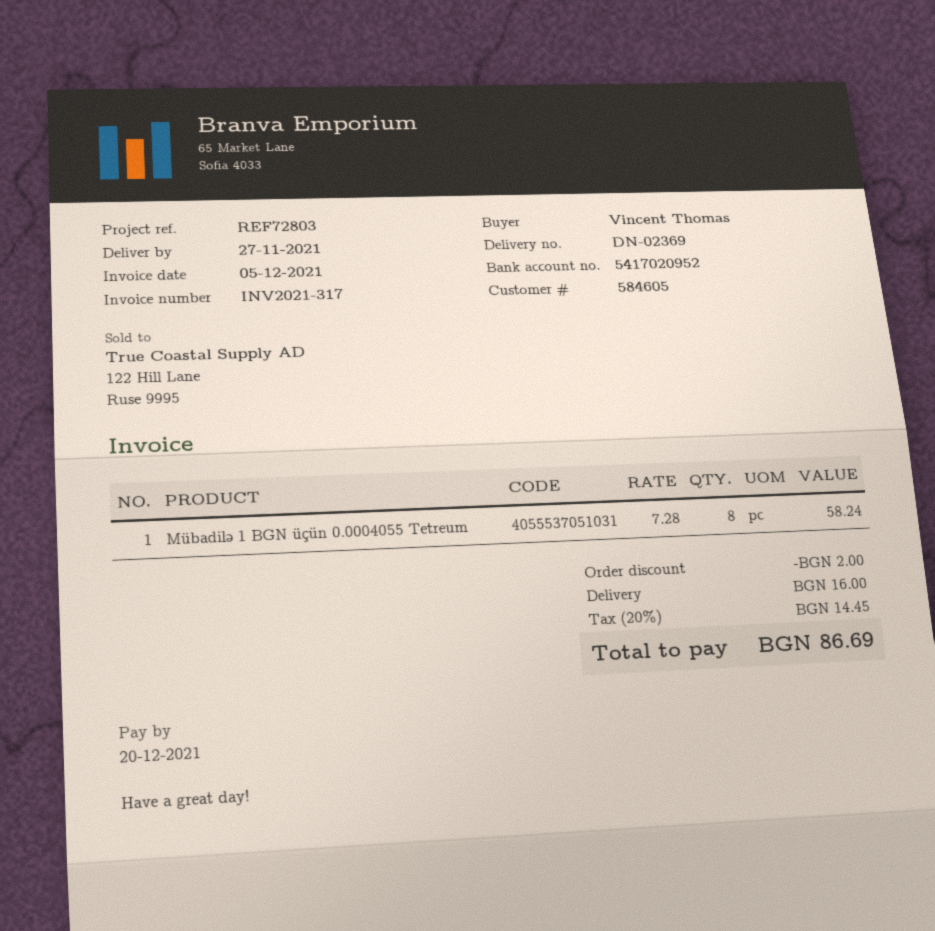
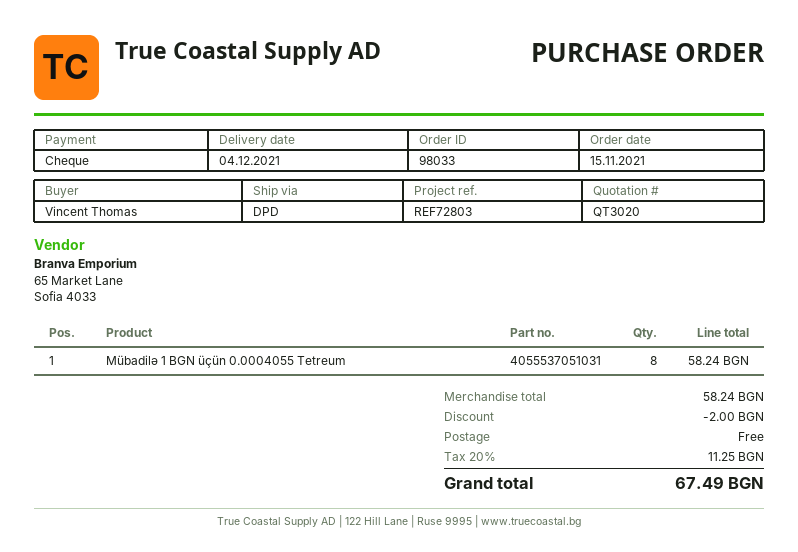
delivery date: 2021-11-27 -> 2021-12-04
shipping: 16.00 -> 0.00
tax: 20% = 14.45 -> 20% = 11.25
total: 86.69 -> 67.49

